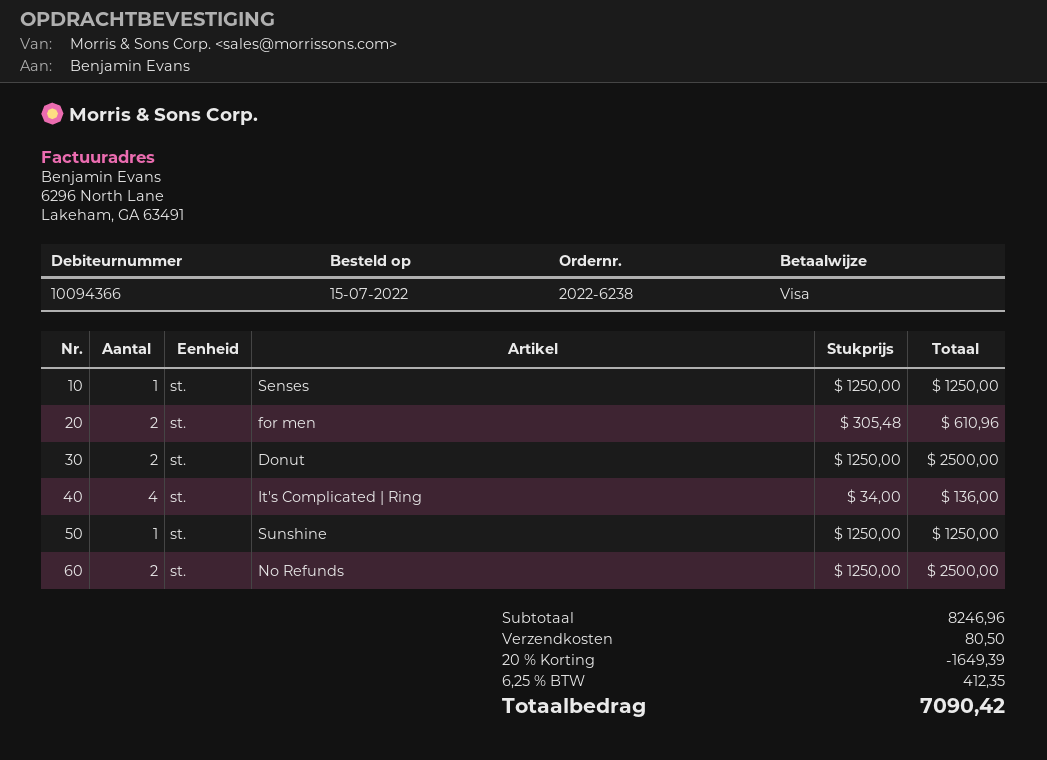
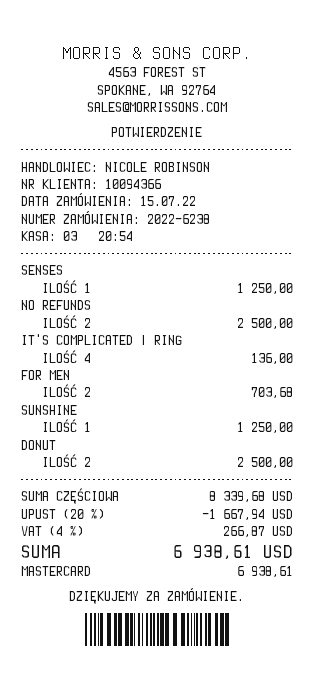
payment method: Visa -> Mastercard
for men: 2 for 610.96 -> 2 for 703.68
subtotal: 8246.96 -> 8339.68
discount: 20% = 1649.39 -> 20% = 1667.94
shipping: 80.50 -> none
tax: 6.25% = 412.35 -> 4% = 266.87
total: 7090.42 -> 6938.61

